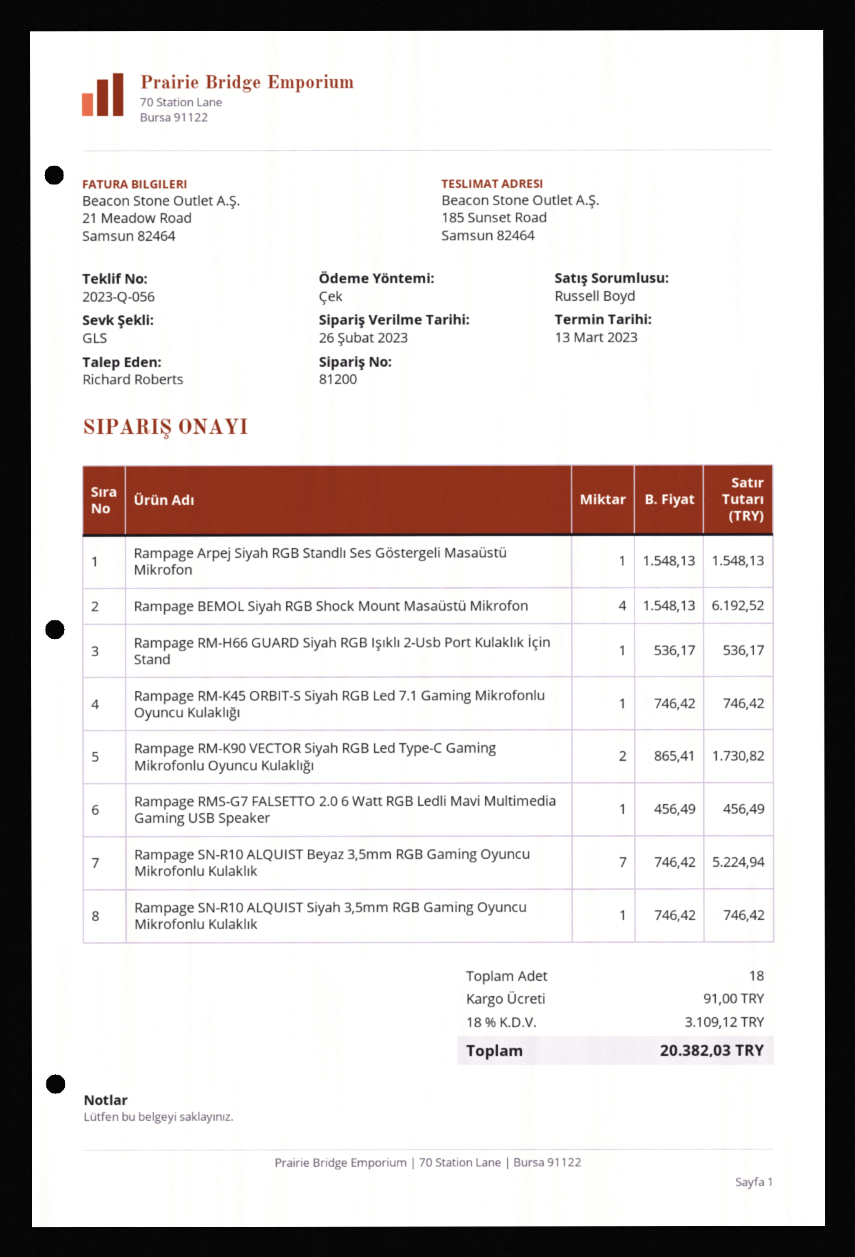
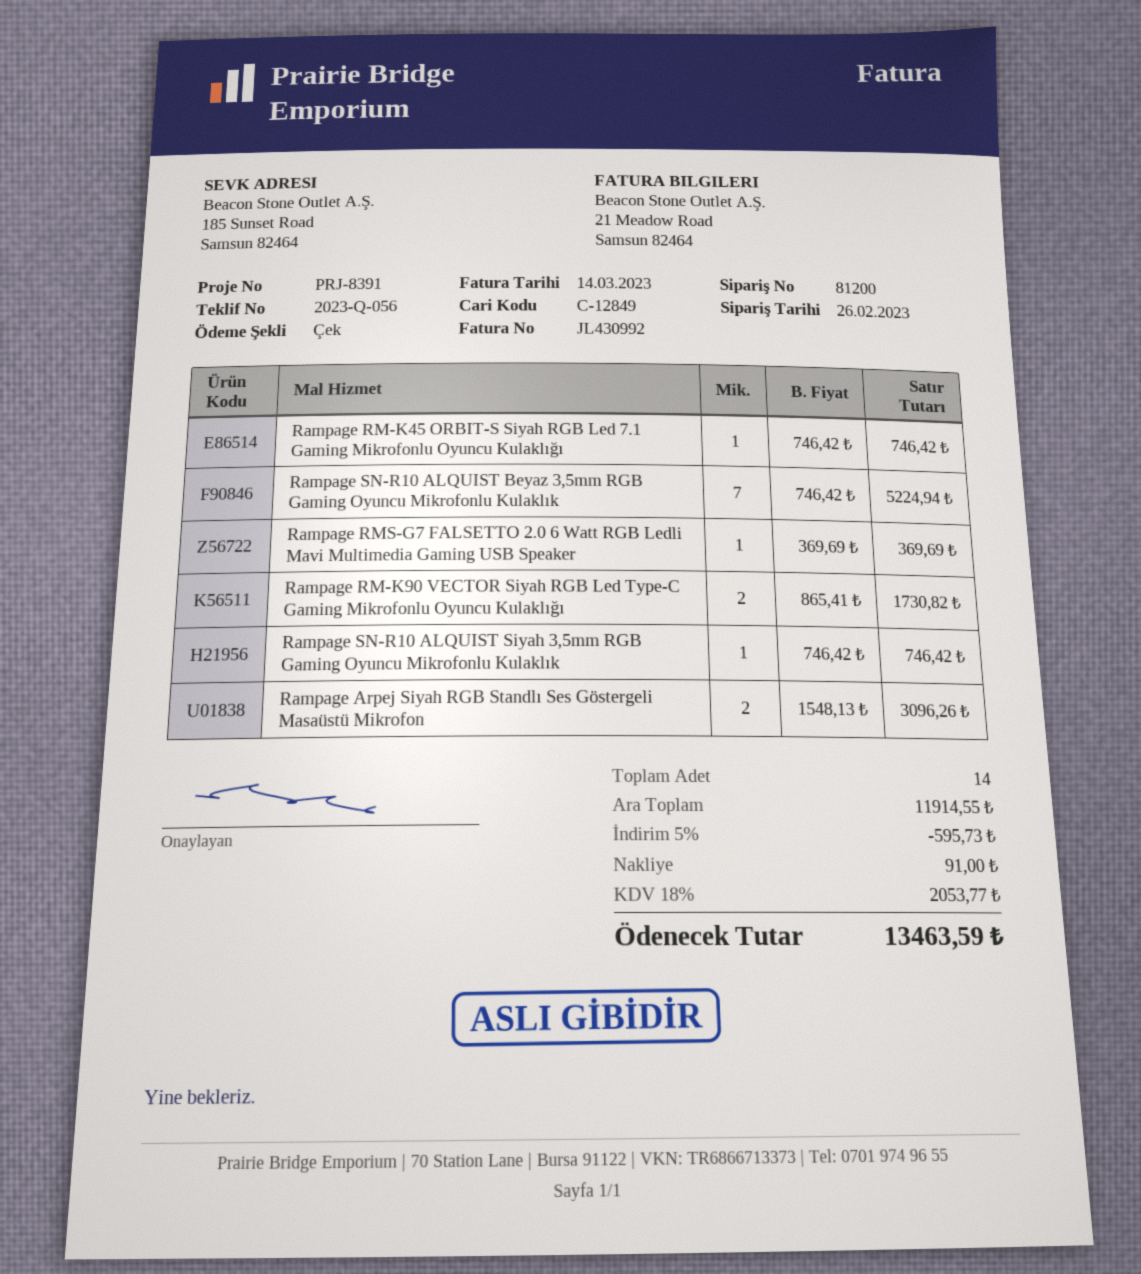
Rampage Arpej Siyah RGB Standlı Ses Göstergeli Masaüstü Mikrofon: 1 x 1548.13 = 1548.13 -> 2 x 1548.13 = 3096.26
Rampage BEMOL Siyah RGB Shock Mount Masaüstü Mikrofon: 4 x 1548.13 = 6192.52 -> none
Rampage RM-H66 GUARD Siyah RGB Işıklı 2-Usb Port Kulaklık İçin Stand: 1 x 536.17 = 536.17 -> none
Rampage RMS-G7 FALSETTO 2.0 6 Watt RGB Ledli Mavi Multimedia Gaming USB Speaker: 1 x 456.49 = 456.49 -> 1 x 369.69 = 369.69
total quantity: 18 -> 14
discount: none -> 5% = 595.73
tax: 18% = 3109.12 -> 18% = 2053.77
total: 20382.03 -> 13463.59

